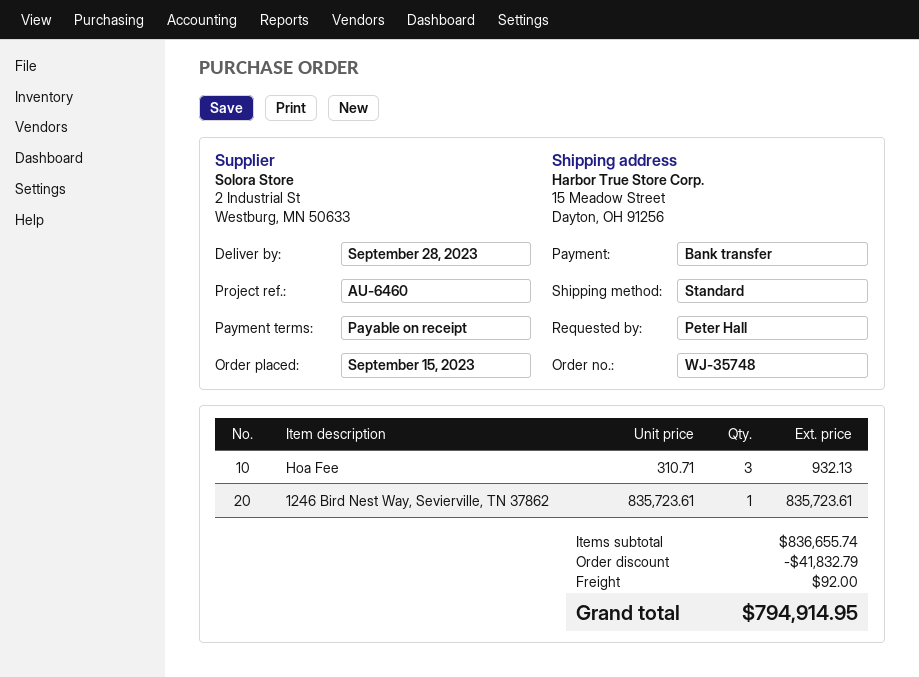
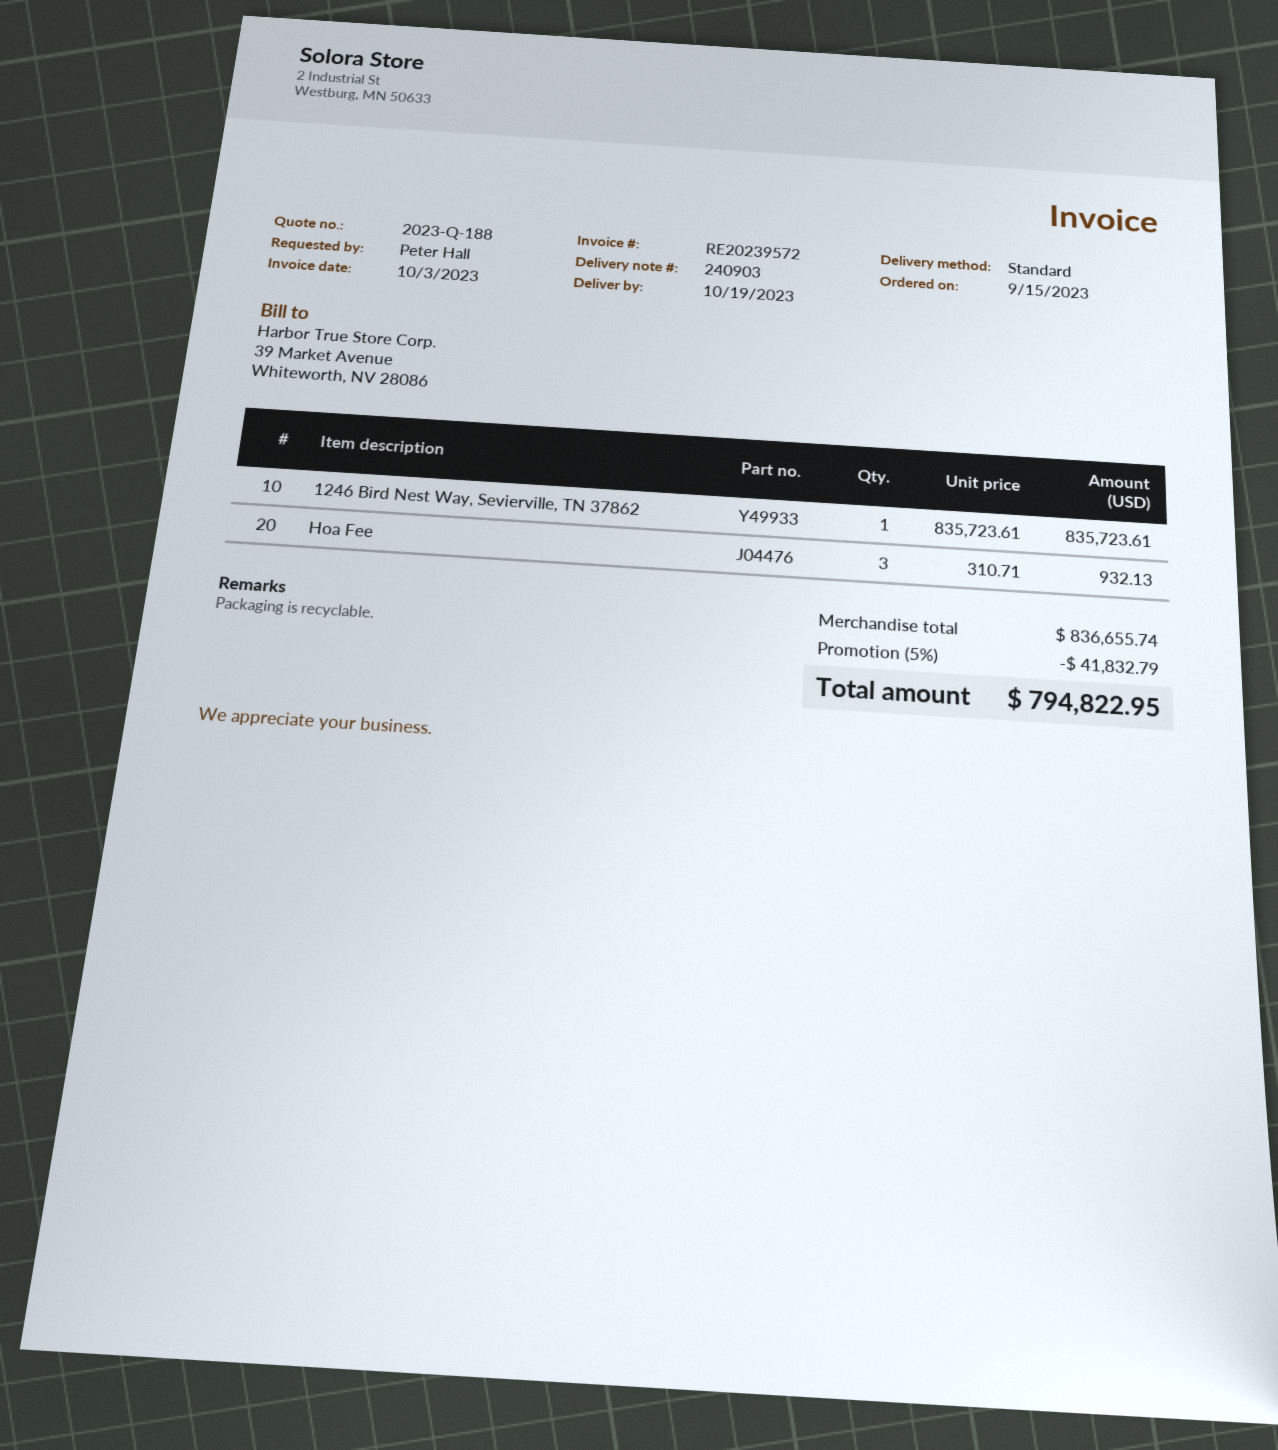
delivery date: 2023-09-28 -> 2023-10-19
shipping: 92.00 -> none
total: 794914.95 -> 794822.95

